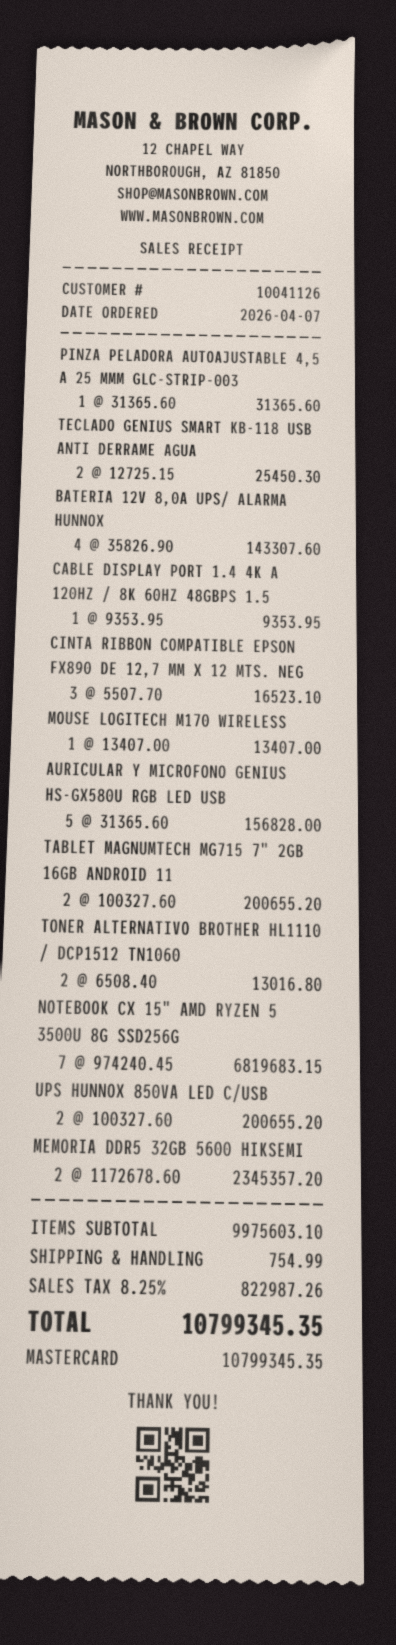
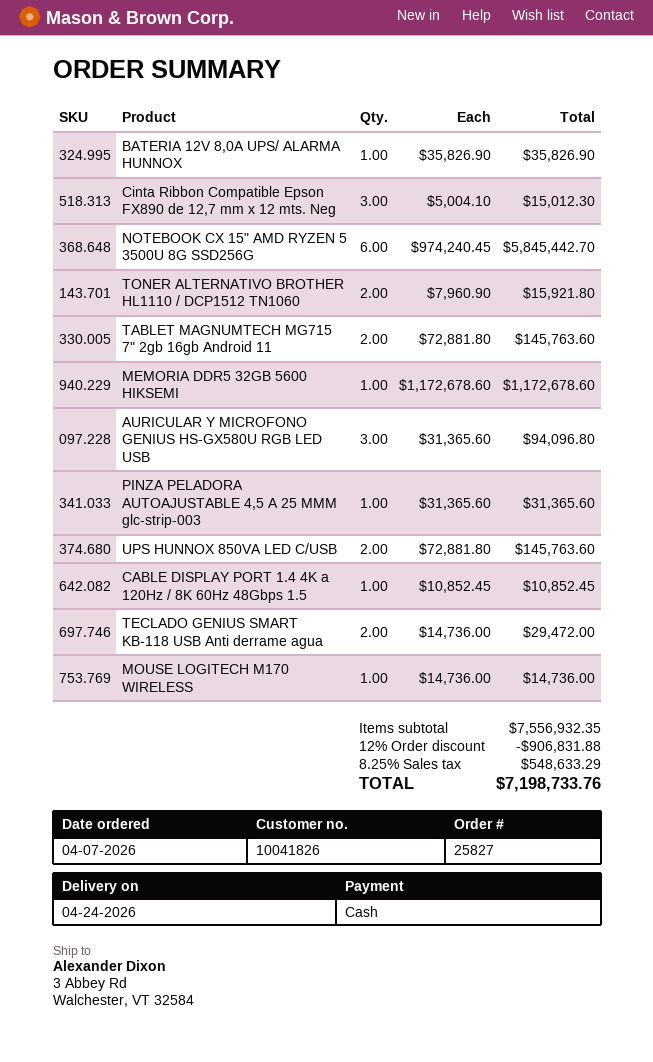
customer number: 10041126 -> 10041826
payment method: Mastercard -> cash
TECLADO GENIUS SMART KB-118 USB ANTI DERRAME AGUA: 2 x 12725.15 = 25450.30 -> 2 x 14736.00 = 29472.00
BATERIA 12V 8,0A UPS/ ALARMA HUNNOX: 4 x 35826.90 = 143307.60 -> 1 x 35826.90 = 35826.90
CABLE DISPLAY PORT 1.4 4K A 120HZ / 8K 60HZ 48GBPS 1.5: 1 x 9353.95 = 9353.95 -> 1 x 10852.45 = 10852.45
CINTA RIBBON COMPATIBLE EPSON FX890 DE 12,7 MM X 12 MTS. NEG: 3 x 5507.70 = 16523.10 -> 3 x 5004.10 = 15012.30
MOUSE LOGITECH M170 WIRELESS: 1 x 13407.00 = 13407.00 -> 1 x 14736.00 = 14736.00
AURICULAR Y MICROFONO GENIUS HS-GX580U RGB LED USB: 5 x 31365.60 = 156828.00 -> 3 x 31365.60 = 94096.80
TABLET MAGNUMTECH MG715 7" 2GB 16GB ANDROID 11: 2 x 100327.60 = 200655.20 -> 2 x 72881.80 = 145763.60
TONER ALTERNATIVO BROTHER HL1110 / DCP1512 TN1060: 2 x 6508.40 = 13016.80 -> 2 x 7960.90 = 15921.80
NOTEBOOK CX 15" AMD RYZEN 5 3500U 8G SSD256G: 7 x 974240.45 = 6819683.15 -> 6 x 974240.45 = 5845442.70
UPS HUNNOX 850VA LED C/USB: 2 x 100327.60 = 200655.20 -> 2 x 72881.80 = 145763.60
MEMORIA DDR5 32GB 5600 HIKSEMI: 2 x 1172678.60 = 2345357.20 -> 1 x 1172678.60 = 1172678.60
subtotal: 9975603.10 -> 7556932.35
discount: none -> 12% = 906831.88
shipping: 754.99 -> none
tax: 8.25% = 822987.26 -> 8.25% = 548633.29
total: 10799345.35 -> 7198733.76

